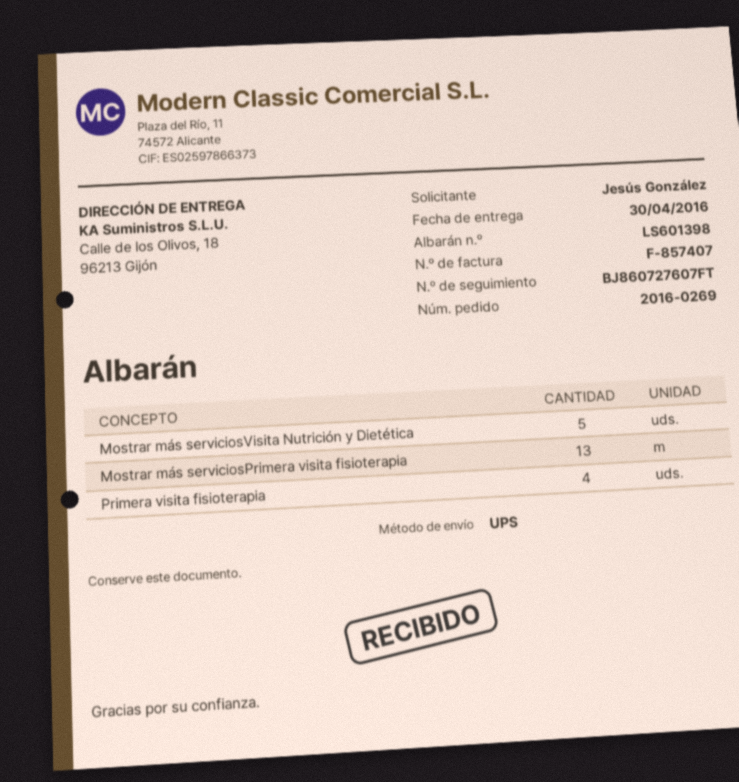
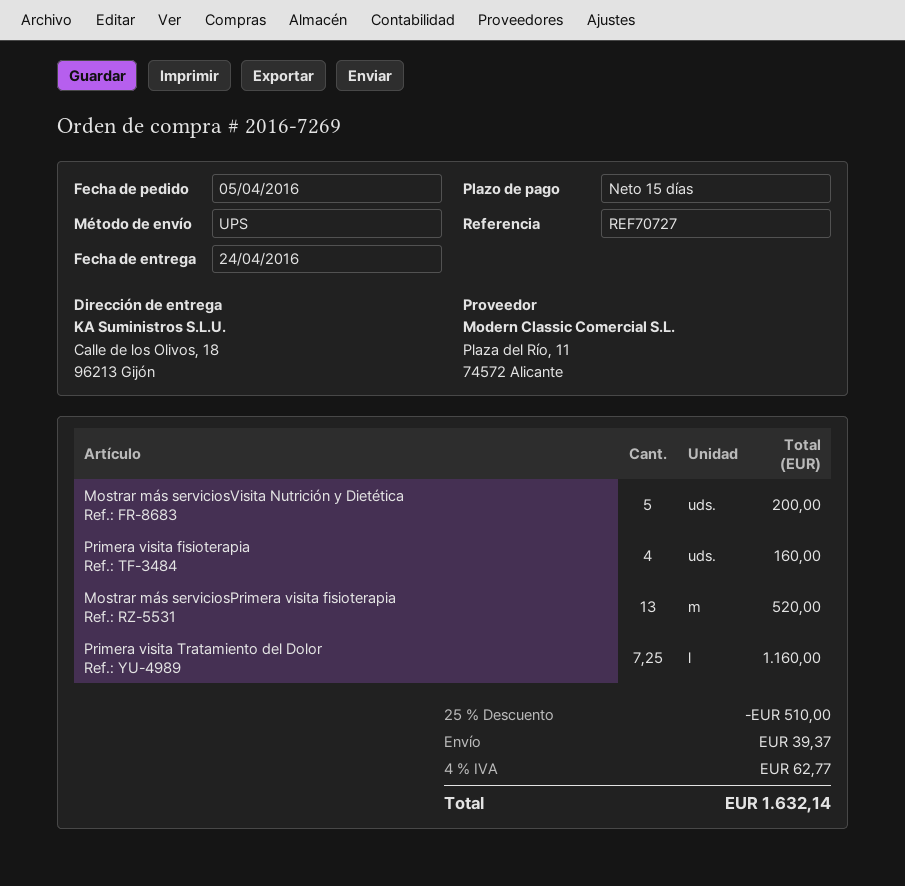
order number: 2016-0269 -> 2016-7269
delivery date: 2016-04-30 -> 2016-04-24
Primera visita Tratamiento del Dolor: none -> 7.25

